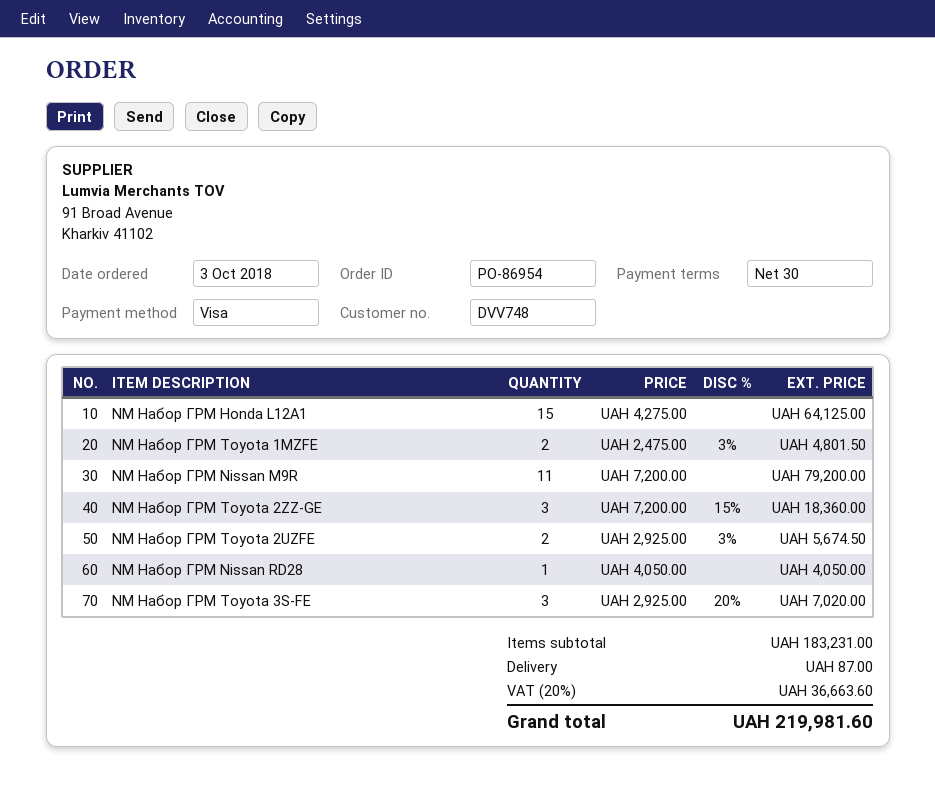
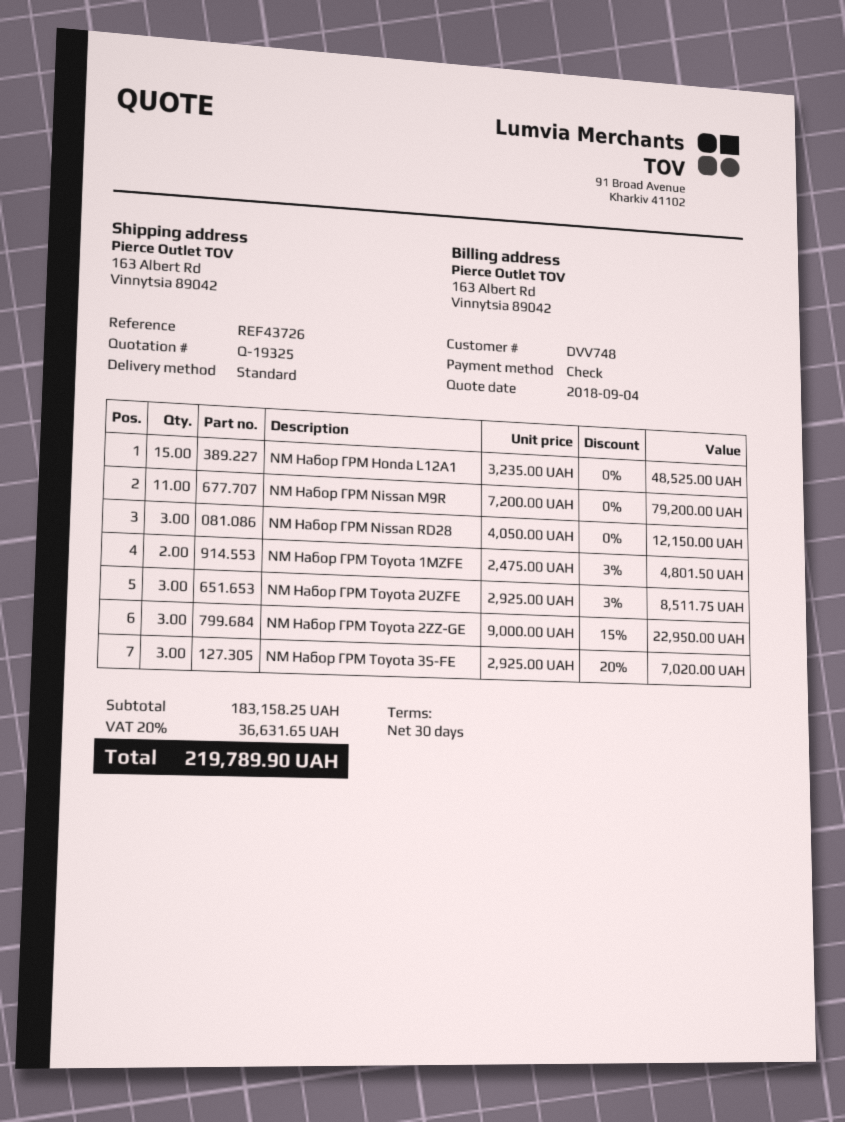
payment method: Visa -> cheque
NM Набор ГРМ Honda L12A1: 15 x 4275.00 = 64125.00 -> 15 x 3235.00 = 48525.00
NM Набор ГРМ Toyota 2ZZ-GE: 3 x 7200.00 - 15% = 18360.00 -> 3 x 9000.00 - 15% = 22950.00
NM Набор ГРМ Toyota 2UZFE: 2 x 2925.00 - 3% = 5674.50 -> 3 x 2925.00 - 3% = 8511.75
NM Набор ГРМ Nissan RD28: 1 x 4050.00 = 4050.00 -> 3 x 4050.00 = 12150.00
subtotal: 183231.00 -> 183158.25
shipping: 87.00 -> none
tax: 20% = 36663.60 -> 20% = 36631.65
total: 219981.60 -> 219789.90

